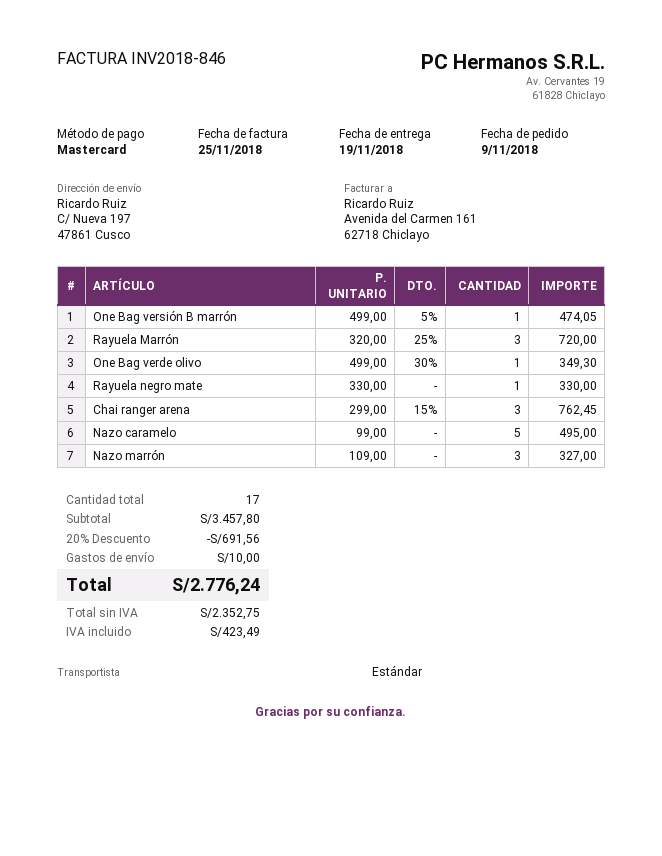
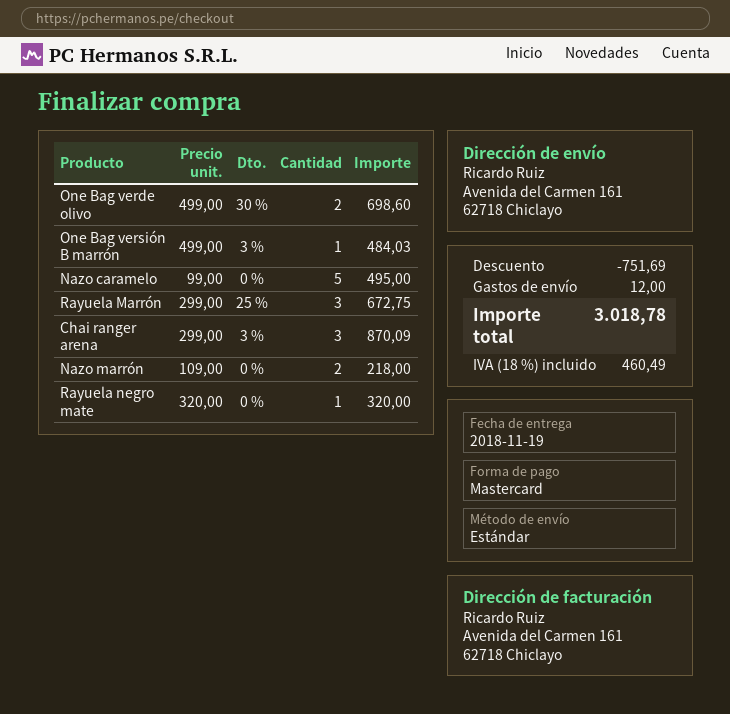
ship to: C/ Nueva 197, 47861 Cusco -> Avenida del Carmen 161, 62718 Chiclayo
One Bag versión B marrón: 1 x 499.00 - 5% = 474.05 -> 1 x 499.00 - 3% = 484.03
Rayuela Marrón: 3 x 320.00 - 25% = 720.00 -> 3 x 299.00 - 25% = 672.75
One Bag verde olivo: 1 x 499.00 - 30% = 349.30 -> 2 x 499.00 - 30% = 698.60
Rayuela negro mate: 1 x 330.00 = 330.00 -> 1 x 320.00 = 320.00
Chai ranger arena: 3 x 299.00 - 15% = 762.45 -> 3 x 299.00 - 3% = 870.09
Nazo marrón: 3 x 109.00 = 327.00 -> 2 x 109.00 = 218.00
discount: 691.56 -> 751.69
shipping: 10.00 -> 12.00
tax: 423.49 -> 460.49
total: 2776.24 -> 3018.78

